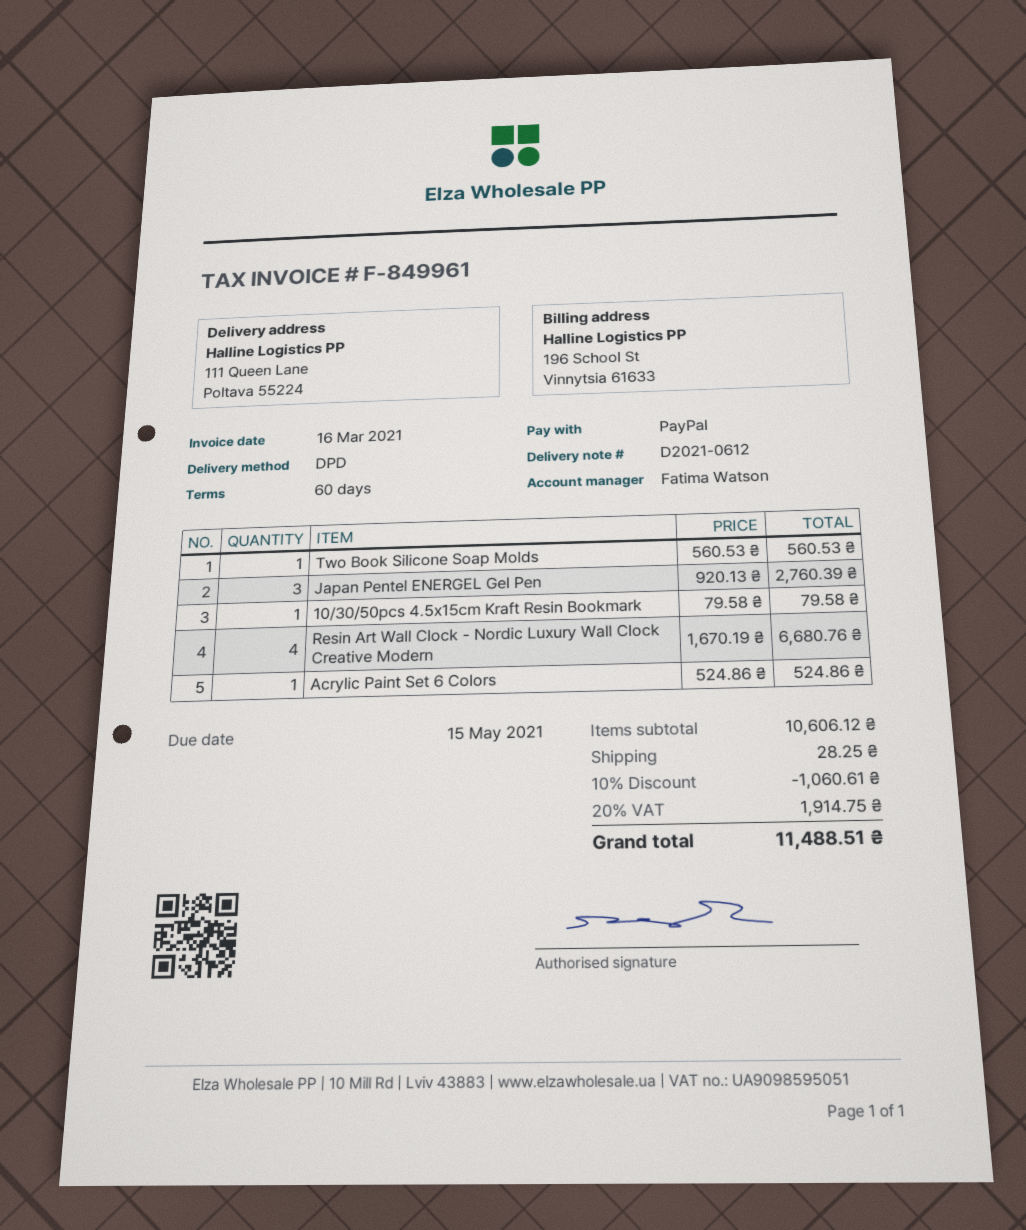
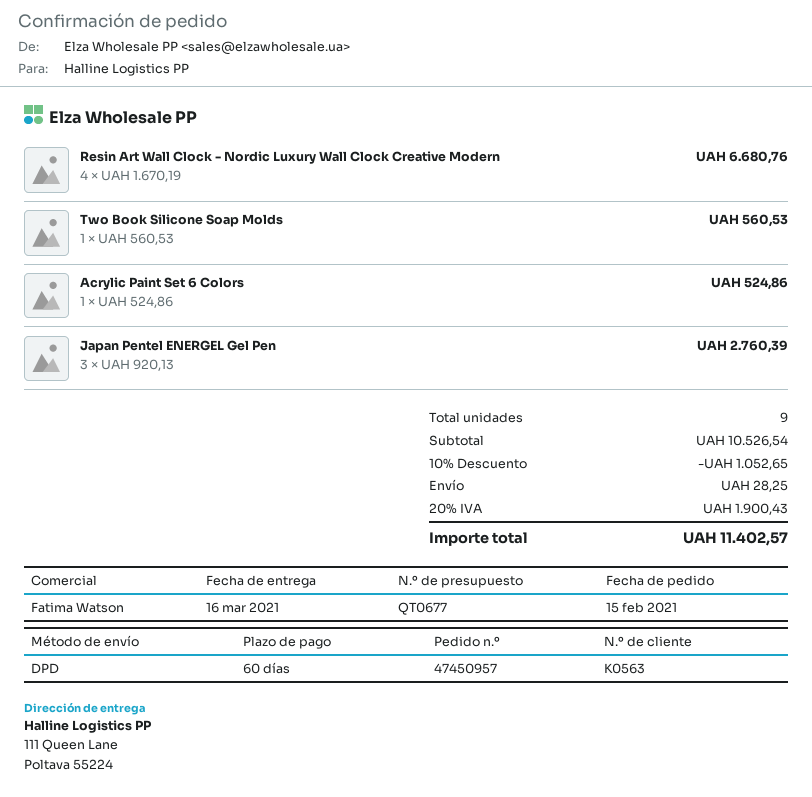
10/30/50pcs 4.5x15cm Kraft Resin Bookmark: 1 x 79.58 = 79.58 -> none
subtotal: 10606.12 -> 10526.54
discount: 10% = 1060.61 -> 10% = 1052.65
tax: 20% = 1914.75 -> 20% = 1900.43
total: 11488.51 -> 11402.57

